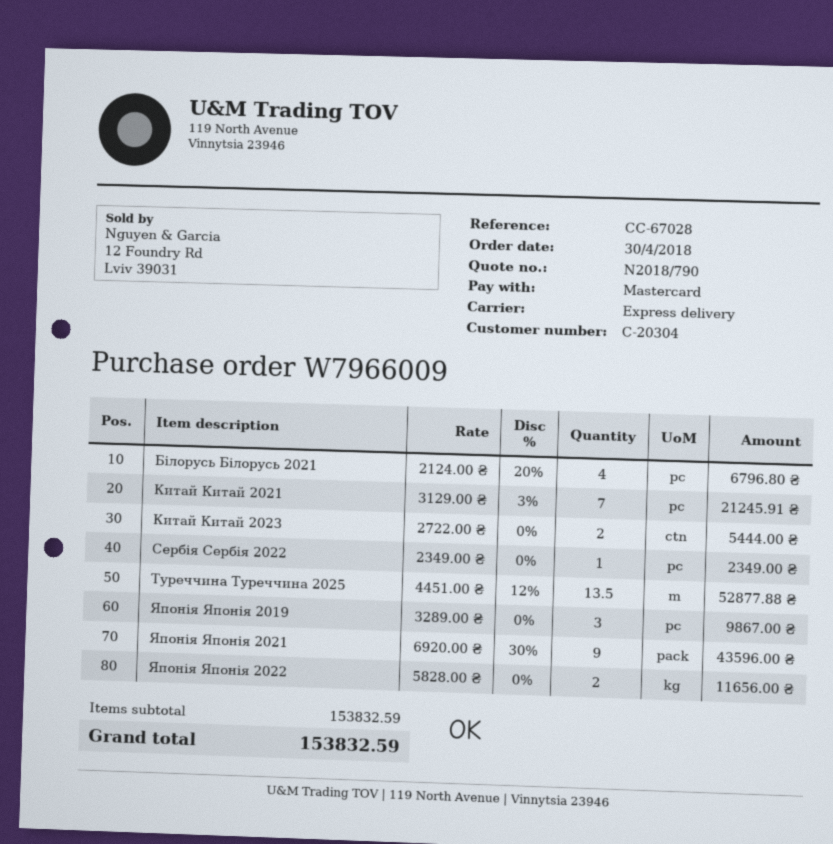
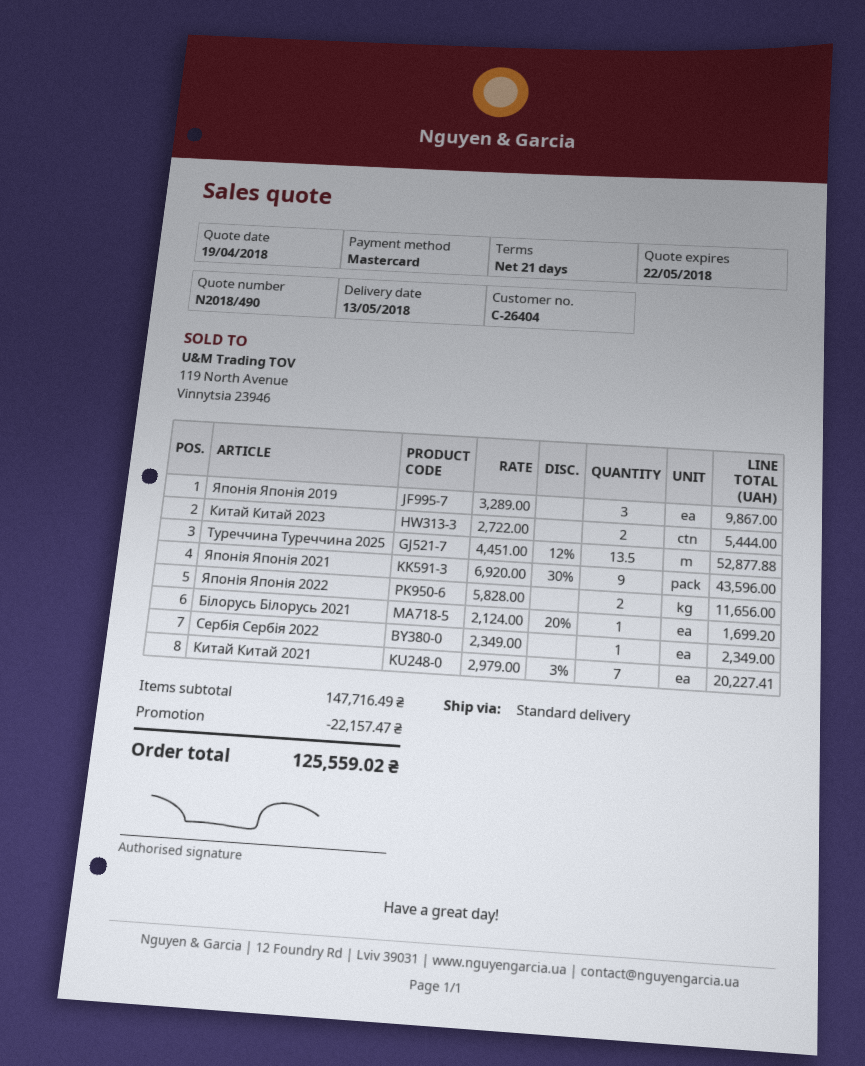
quote number: N2018/790 -> N2018/490
customer number: C-20304 -> C-26404
shipping method: express -> standard
Білорусь Білорусь 2021: 4 x 2124.00 - 20% = 6796.80 -> 1 x 2124.00 - 20% = 1699.20
Китай Китай 2021: 7 x 3129.00 - 3% = 21245.91 -> 7 x 2979.00 - 3% = 20227.41
subtotal: 153832.59 -> 147716.49
discount: none -> 22157.47
total: 153832.59 -> 125559.02

